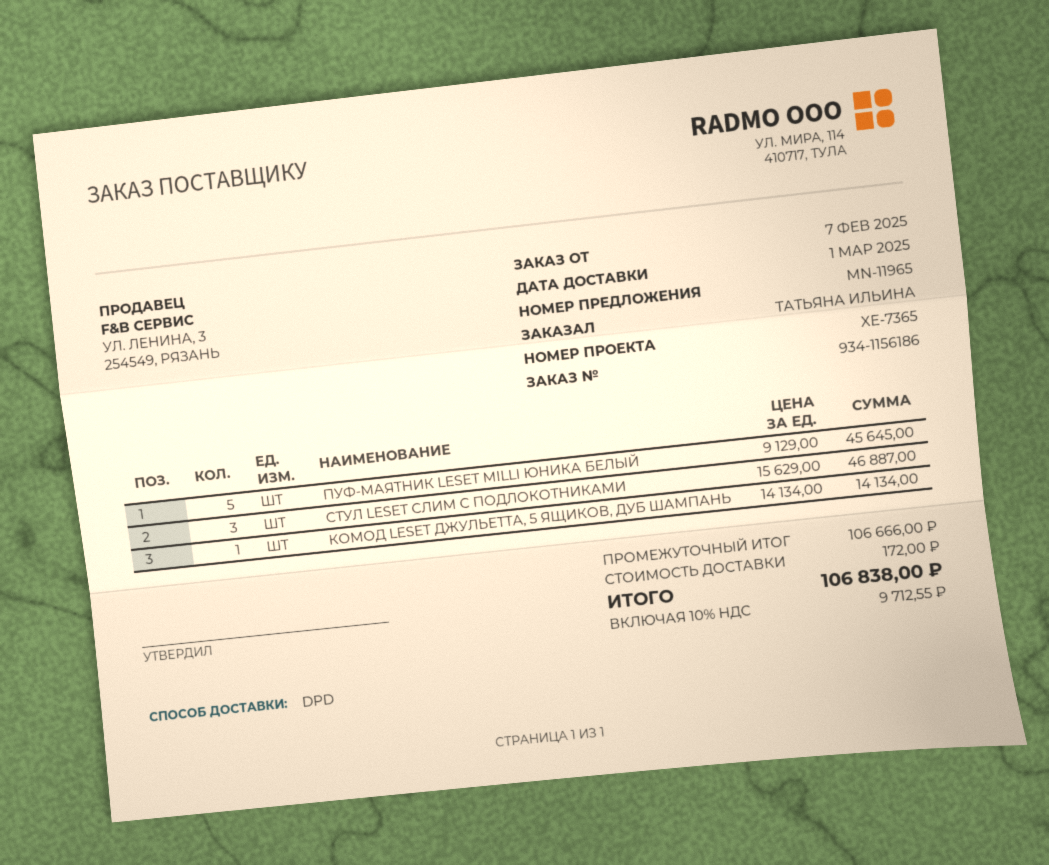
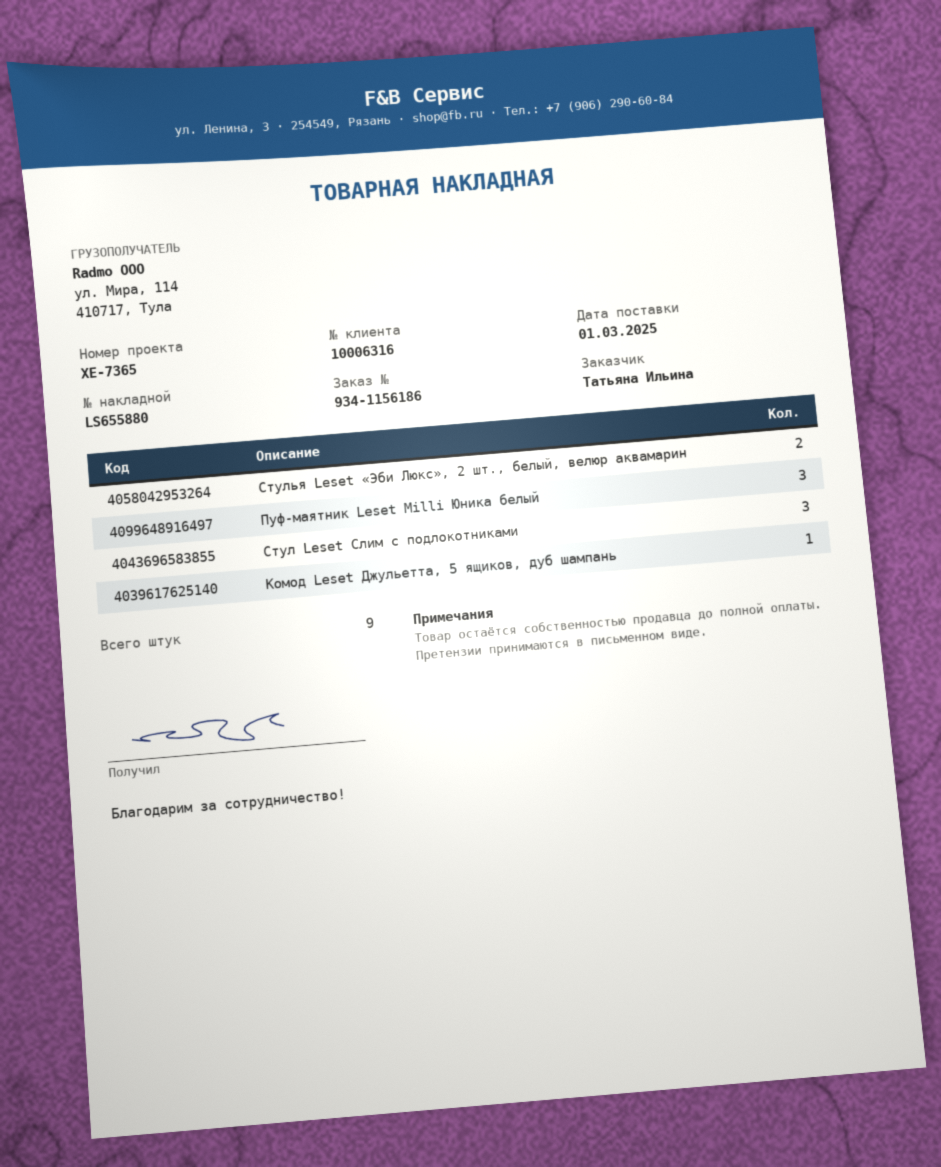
ПУФ-МАЯТНИК LESET MILLI ЮНИКА БЕЛЫЙ: 5 -> 3
Стулья Leset «Эби Люкс», 2 шт., белый, велюр аквамарин: none -> 2

